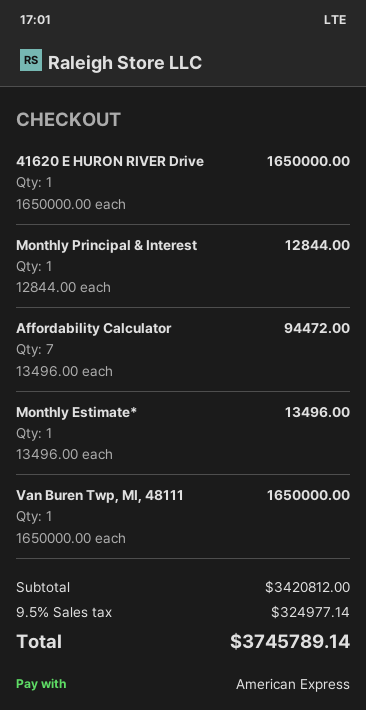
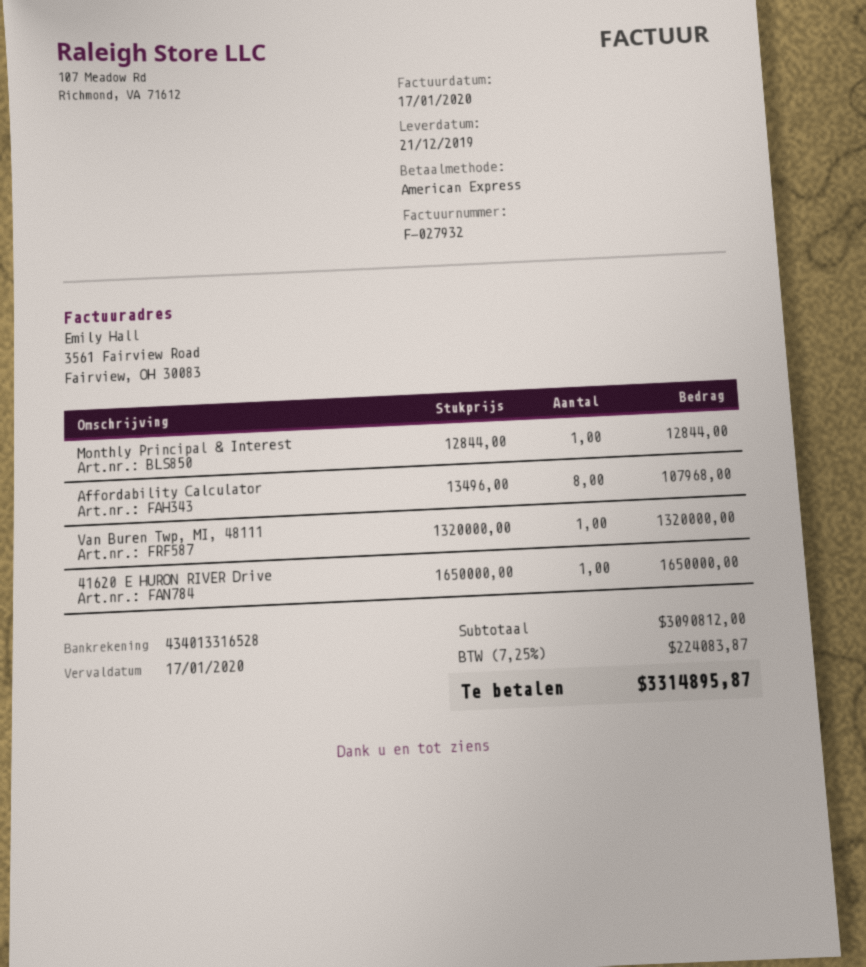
Affordability Calculator: 7 x 13496.00 = 94472.00 -> 8 x 13496.00 = 107968.00
Monthly Estimate*: 1 x 13496.00 = 13496.00 -> none
Van Buren Twp, MI, 48111: 1 x 1650000.00 = 1650000.00 -> 1 x 1320000.00 = 1320000.00
subtotal: 3420812.00 -> 3090812.00
tax: 9.5% = 324977.14 -> 7.25% = 224083.87
total: 3745789.14 -> 3314895.87

